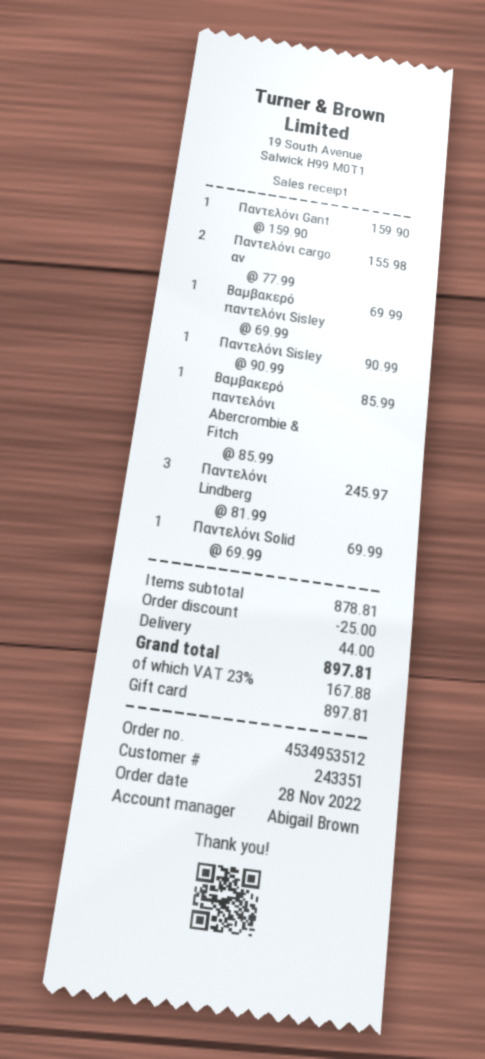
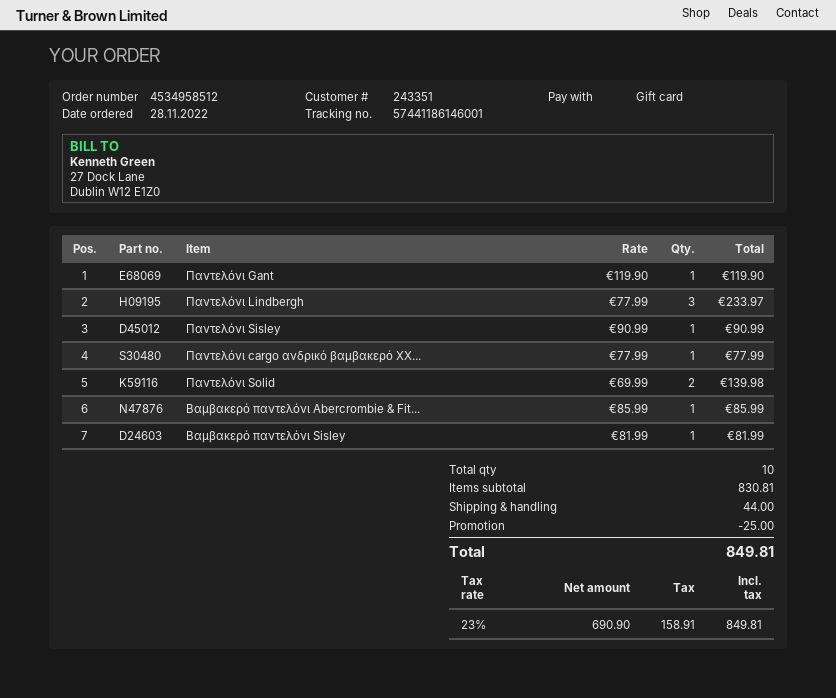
order number: 4534953512 -> 4534958512
Παντελόνι Gant: 1 x 159.90 = 159.90 -> 1 x 119.90 = 119.90
Παντελόνι cargo αν: 2 x 77.99 = 155.98 -> 1 x 77.99 = 77.99
Βαμβακερό παντελόνι Sisley: 1 x 69.99 = 69.99 -> 1 x 81.99 = 81.99
Παντελόνι Lindberg: 3 x 81.99 = 245.97 -> 3 x 77.99 = 233.97
Παντελόνι Solid: 1 x 69.99 = 69.99 -> 2 x 69.99 = 139.98
subtotal: 878.81 -> 830.81
tax: 23% = 167.88 -> 23% = 158.91
total: 897.81 -> 849.81

